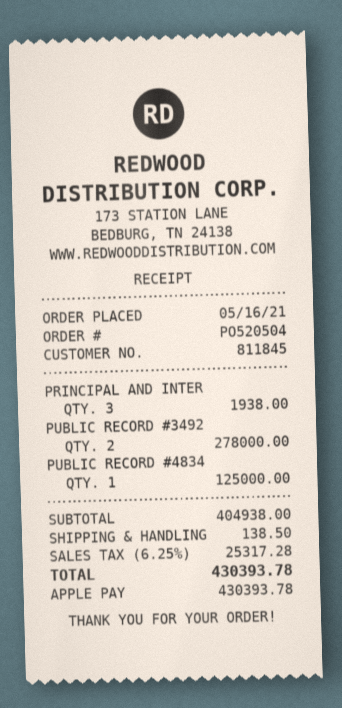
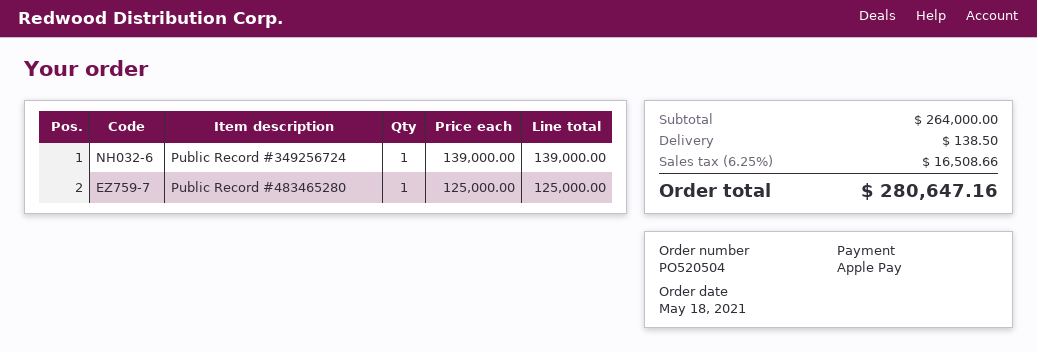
order date: 2021-05-16 -> 2021-05-18
PRINCIPAL AND INTER: 3 for 1938.00 -> none
PUBLIC RECORD #3492: 2 for 278000.00 -> 1 for 139000.00
subtotal: 404938.00 -> 264000.00
tax: 6.25% = 25317.28 -> 6.25% = 16508.66
total: 430393.78 -> 280647.16

